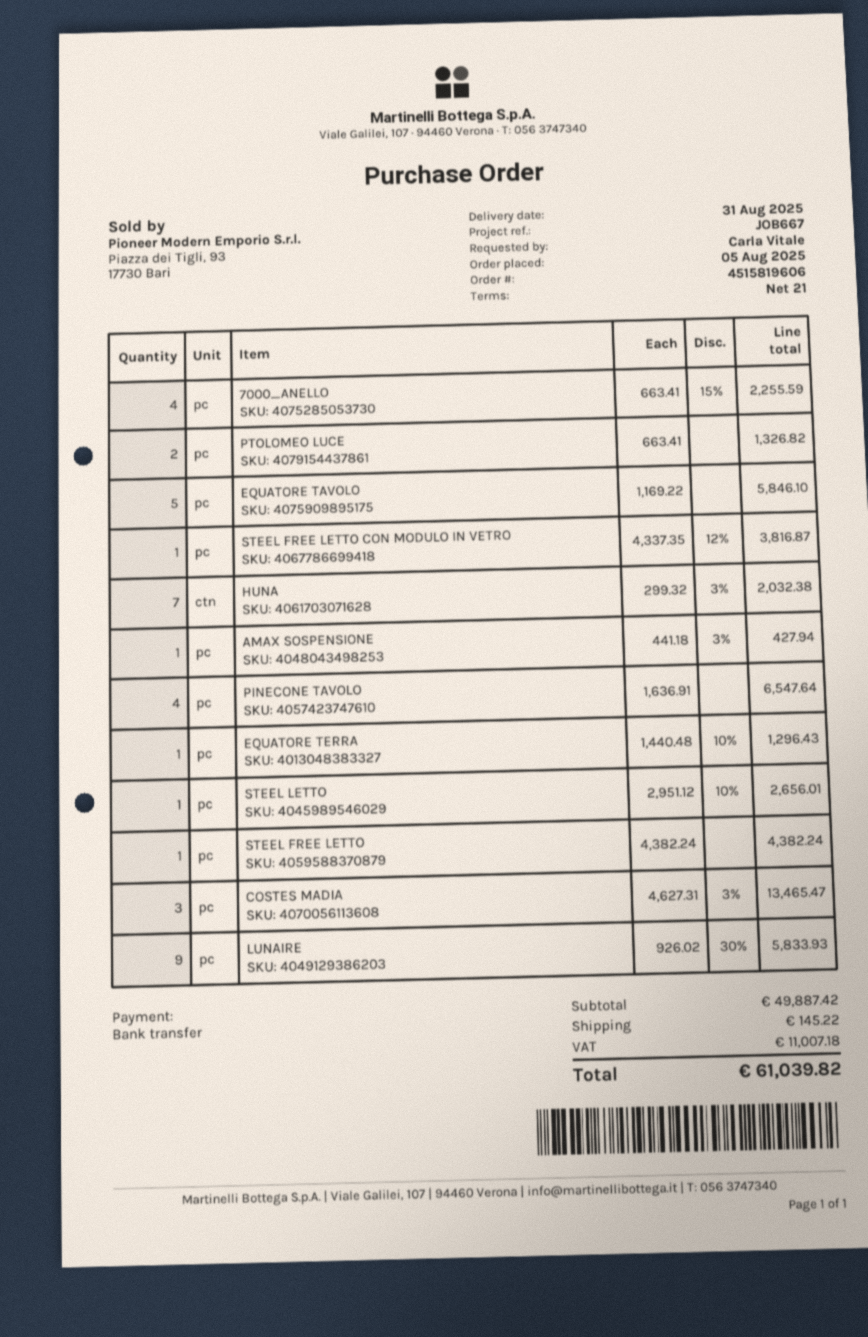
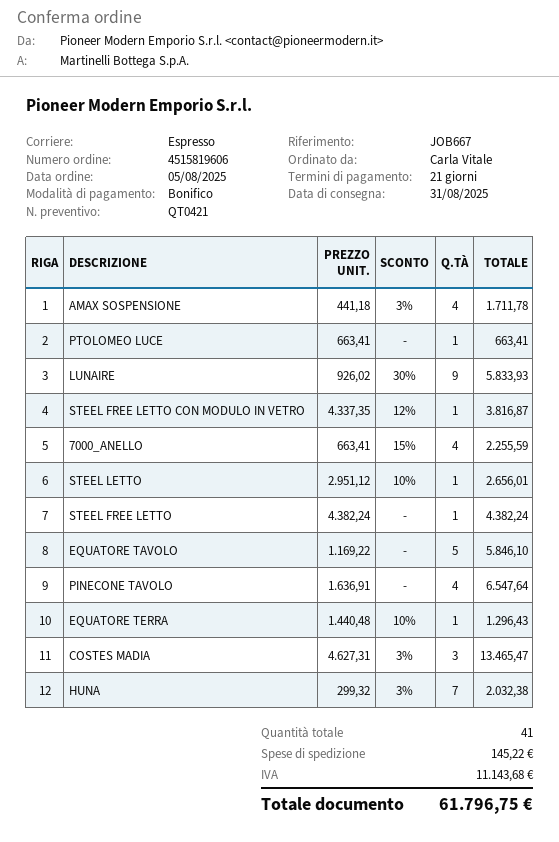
PTOLOMEO LUCE: 2 x 663.41 = 1326.82 -> 1 x 663.41 = 663.41
AMAX SOSPENSIONE: 1 x 441.18 - 3% = 427.94 -> 4 x 441.18 - 3% = 1711.78
tax: 11007.18 -> 11143.68
total: 61039.82 -> 61796.75

